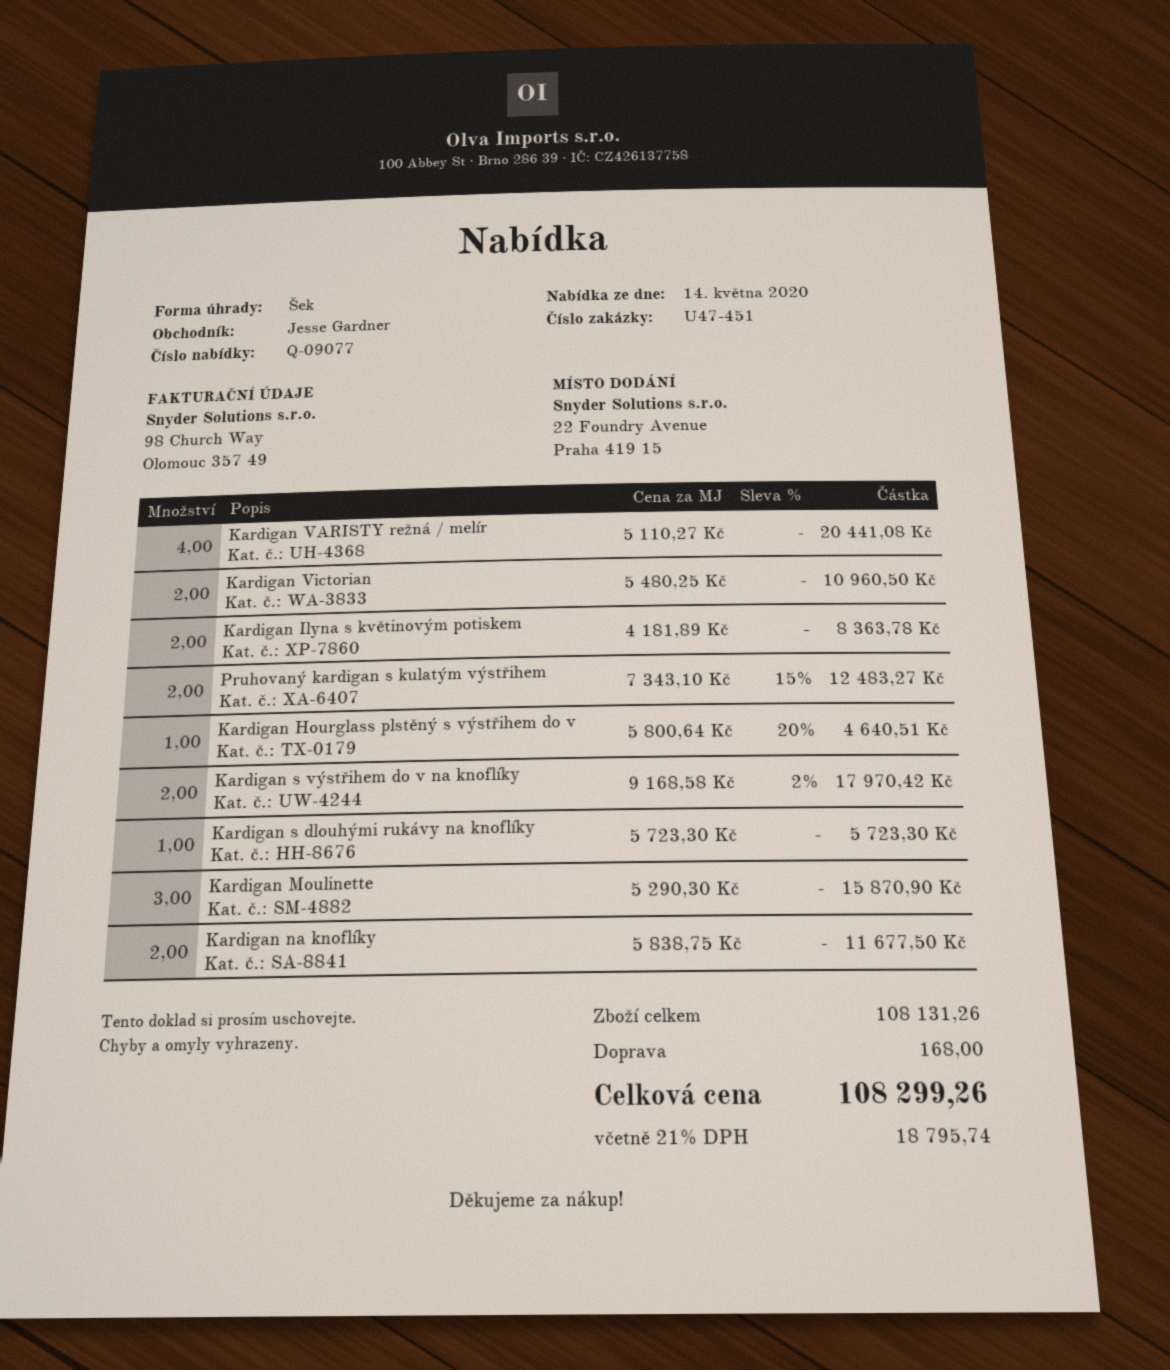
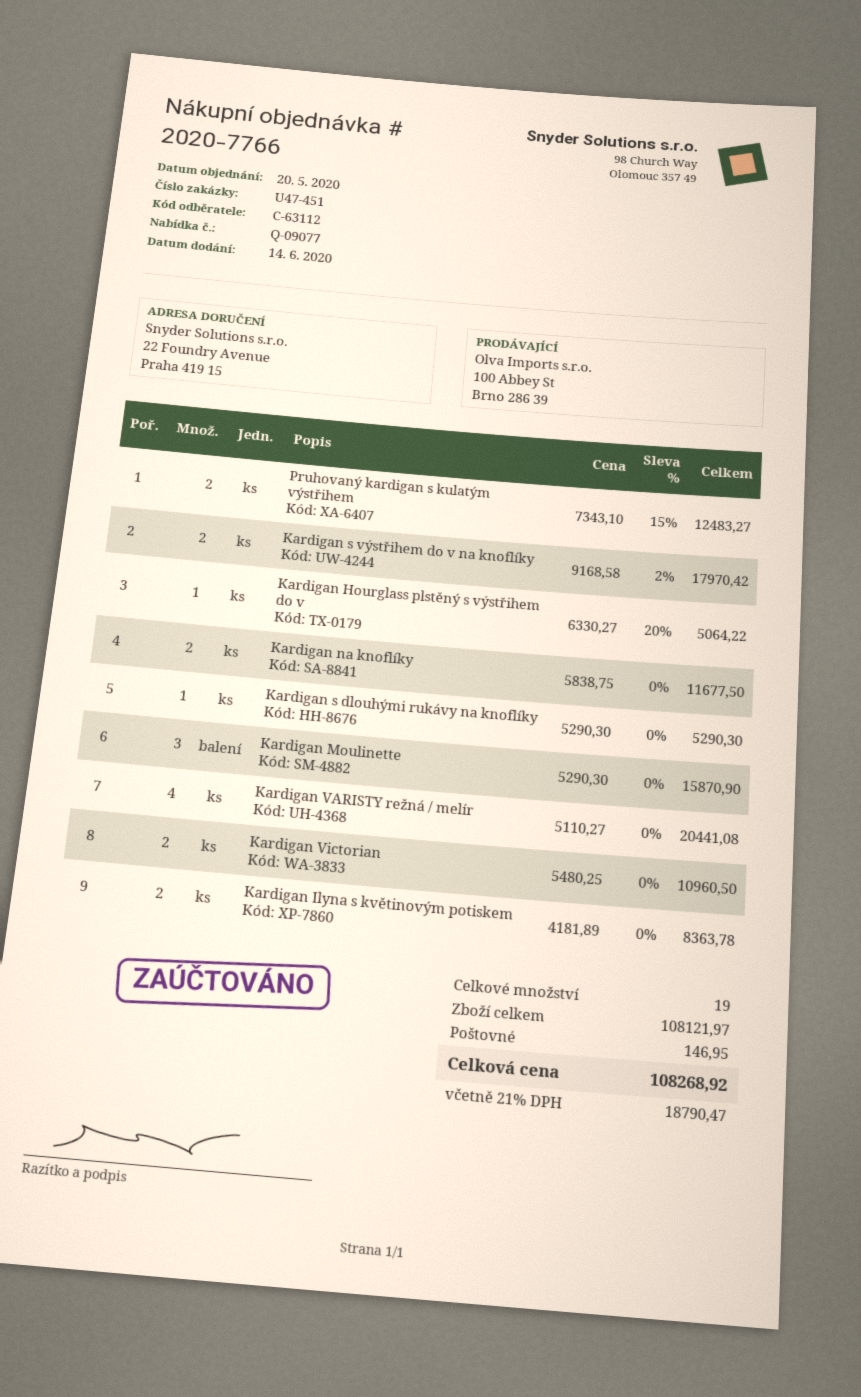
Kardigan Hourglass plstěný s výstřihem do v: 1 x 5800.64 - 20% = 4640.51 -> 1 x 6330.27 - 20% = 5064.22
Kardigan s dlouhými rukávy na knoflíky: 1 x 5723.30 = 5723.30 -> 1 x 5290.30 = 5290.30
subtotal: 108131.26 -> 108121.97
shipping: 168.00 -> 146.95
tax: 21% = 18795.74 -> 21% = 18790.47
total: 108299.26 -> 108268.92

